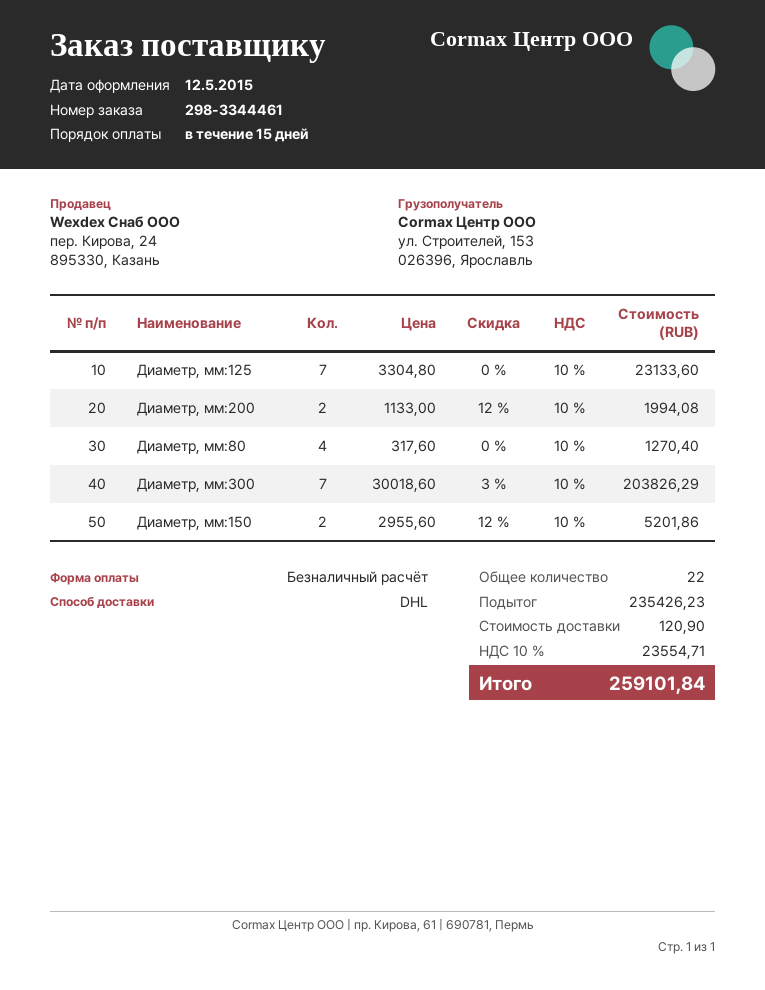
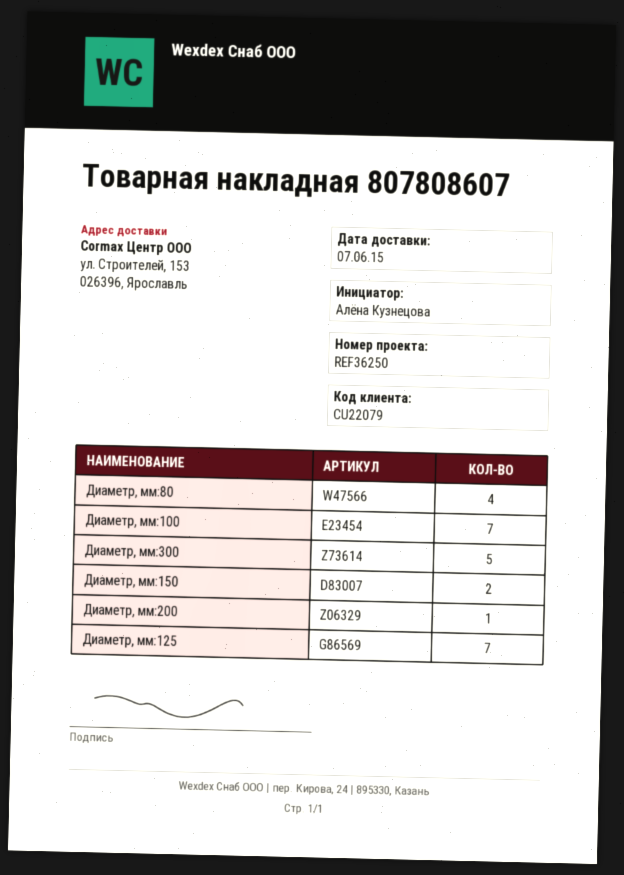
Диаметр, мм:200: 2 -> 1
Диаметр, мм:300: 7 -> 5
Диаметр, мм:100: none -> 7

